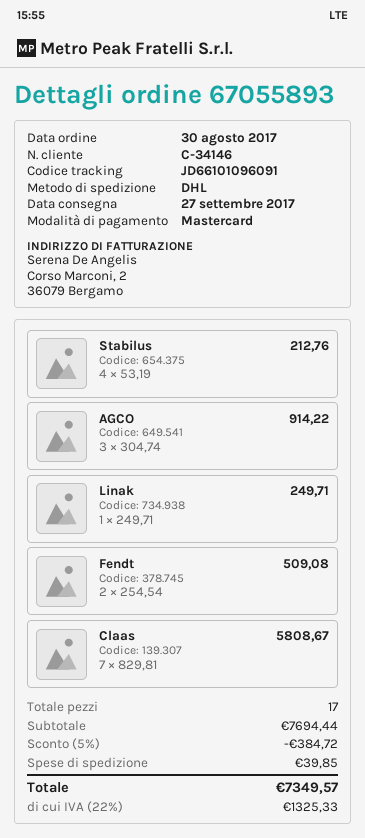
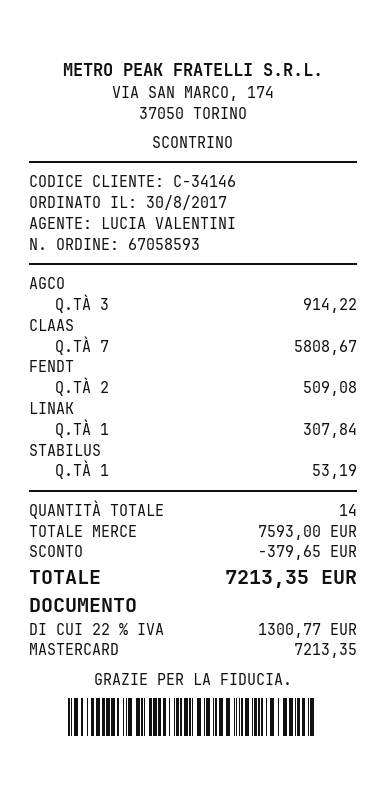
order number: 67055893 -> 67058593
Stabilus: 4 for 212.76 -> 1 for 53.19
Linak: 1 for 249.71 -> 1 for 307.84
total quantity: 17 -> 14
subtotal: 7694.44 -> 7593.00
discount: 384.72 -> 379.65
shipping: 39.85 -> none
tax: 22% = 1325.33 -> 22% = 1300.77
total: 7349.57 -> 7213.35

